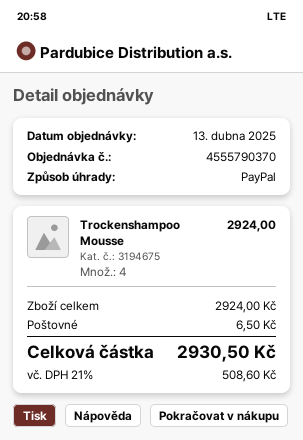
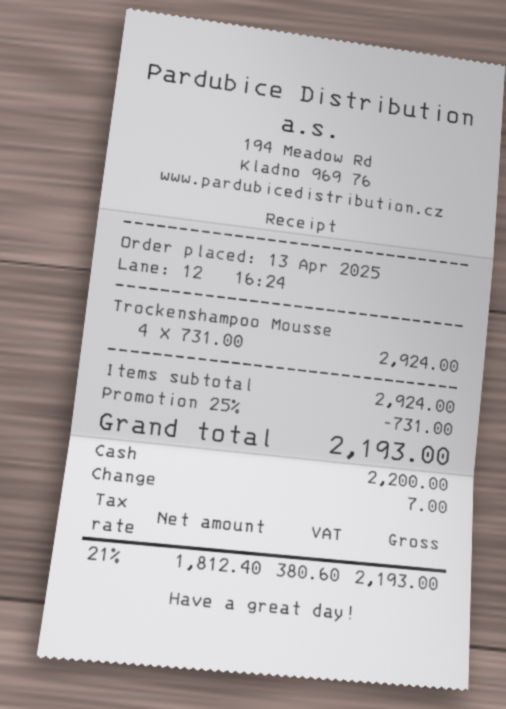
payment method: PayPal -> cash
discount: none -> 25% = 731.00
shipping: 6.50 -> none
tax: 21% = 508.60 -> 21% = 380.60
total: 2930.50 -> 2193.00

